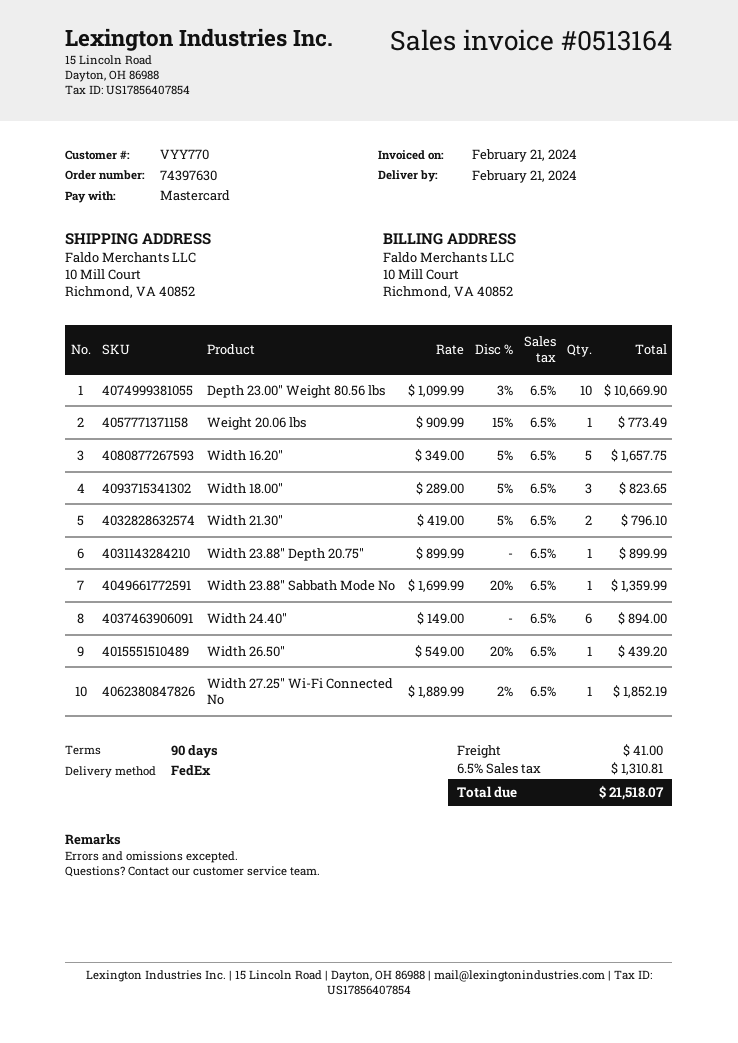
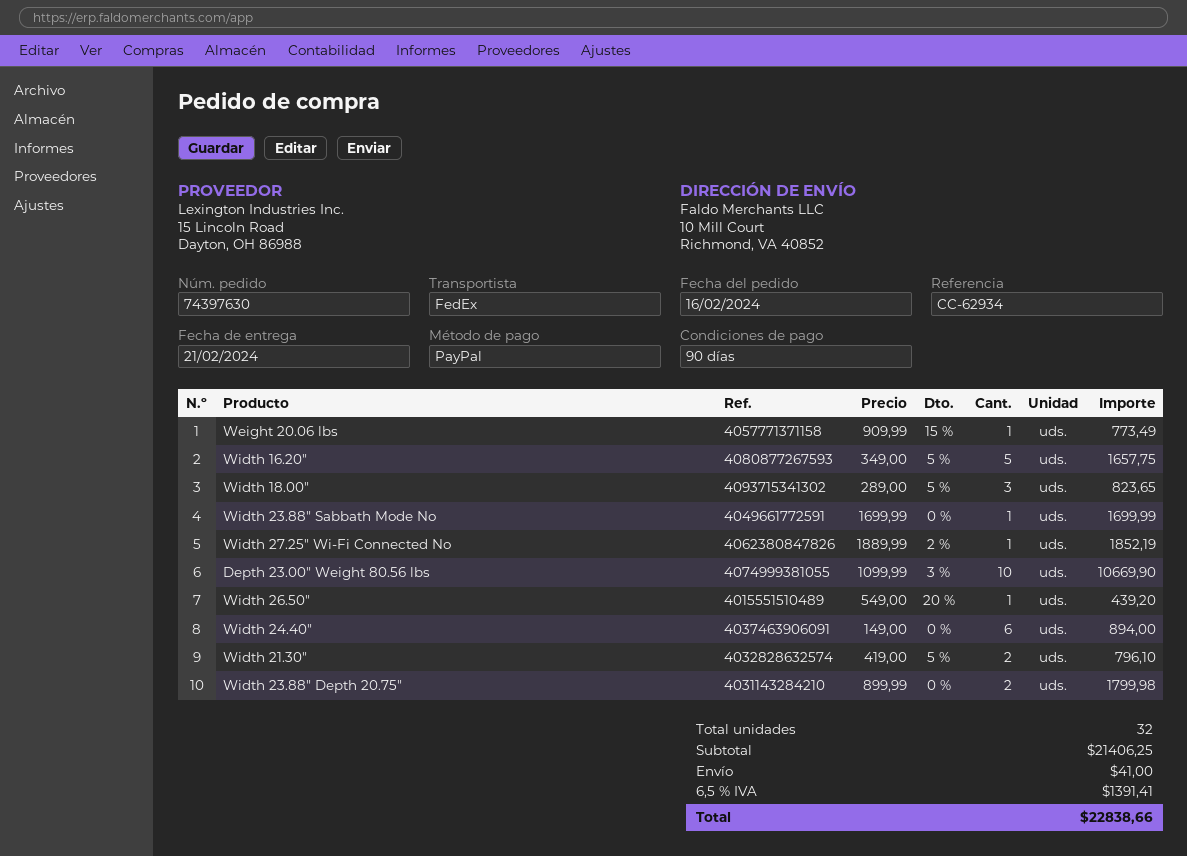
payment method: Mastercard -> PayPal
Width 23.88" Depth 20.75": 1 x 899.99 = 899.99 -> 2 x 899.99 = 1799.98
Width 23.88" Sabbath Mode No: 1 x 1699.99 - 20% = 1359.99 -> 1 x 1699.99 = 1699.99
tax: 6.5% = 1310.81 -> 6.5% = 1391.41
total: 21518.07 -> 22838.66

